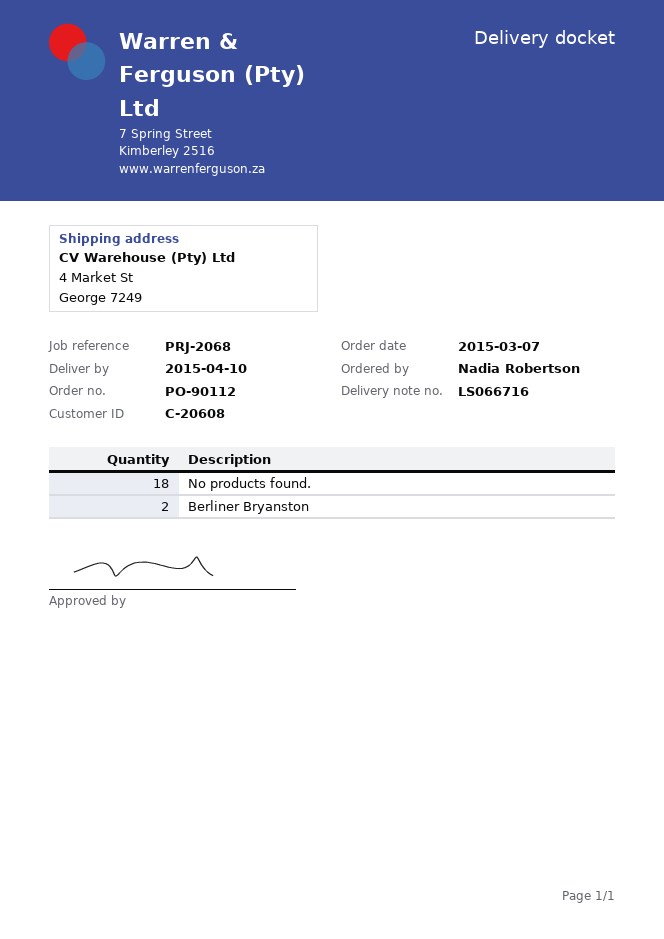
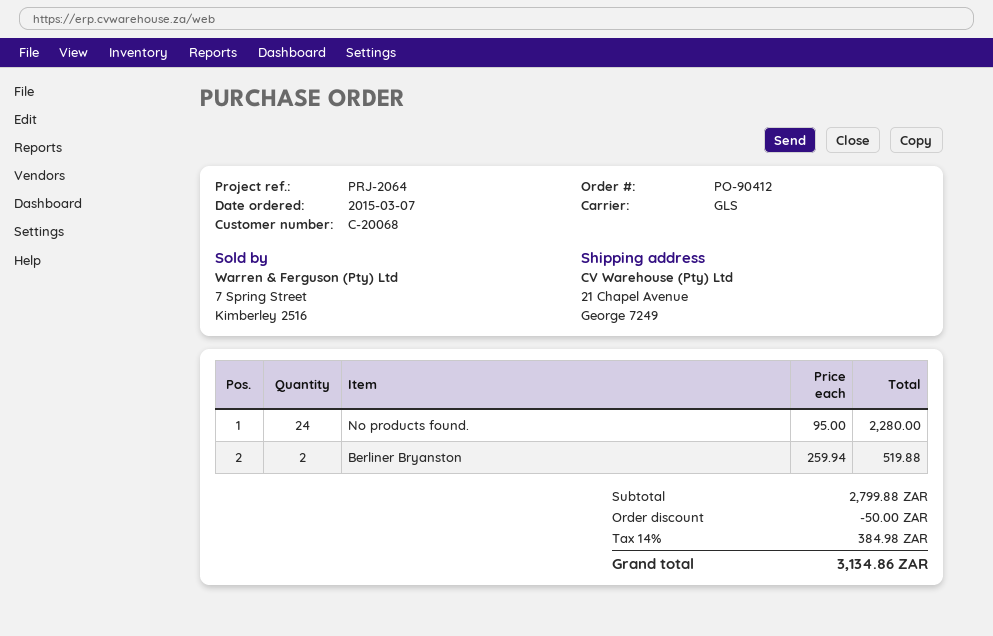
order number: PO-90112 -> PO-90412
customer number: C-20608 -> C-20068
reference: PRJ-2068 -> PRJ-2064
ship to: 4 Market St, George 7249 -> 21 Chapel Avenue, George 7249
No products found.: 18 -> 24

